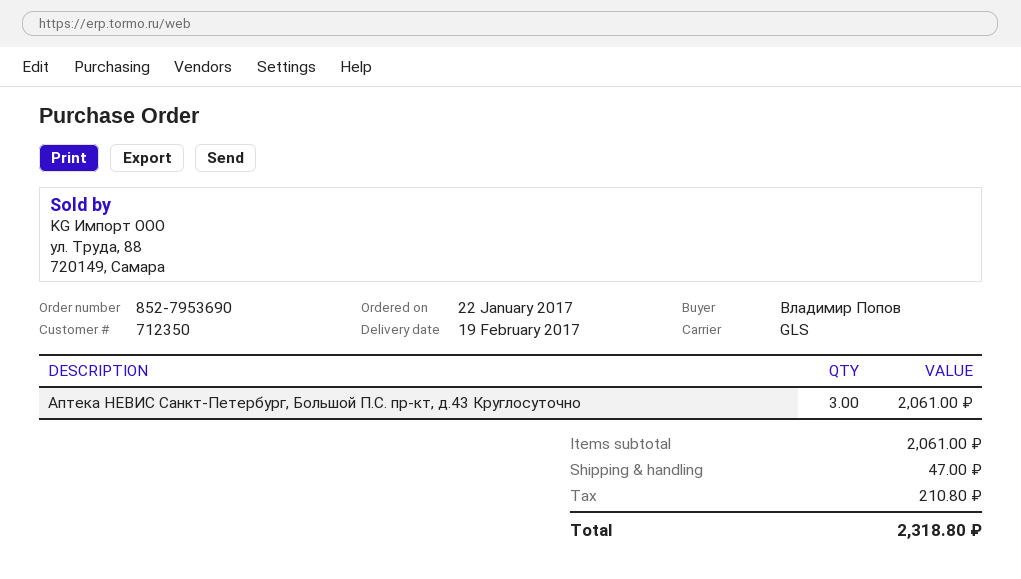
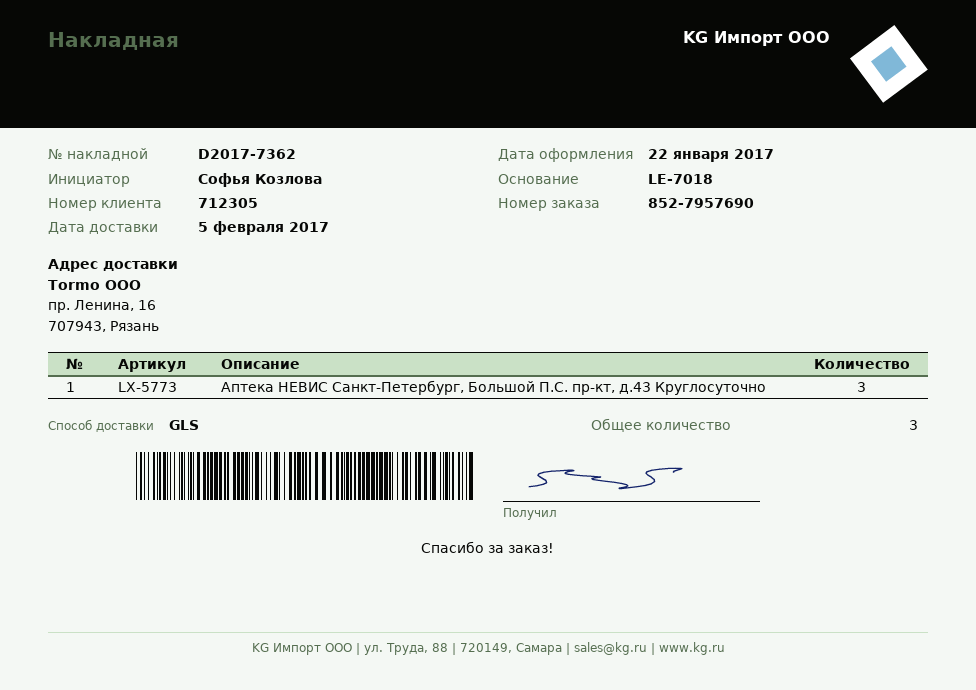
order number: 852-7953690 -> 852-7957690
delivery date: 2017-02-19 -> 2017-02-05
customer number: 712350 -> 712305
ordered by: Владимир Попов -> Софья Козлова

